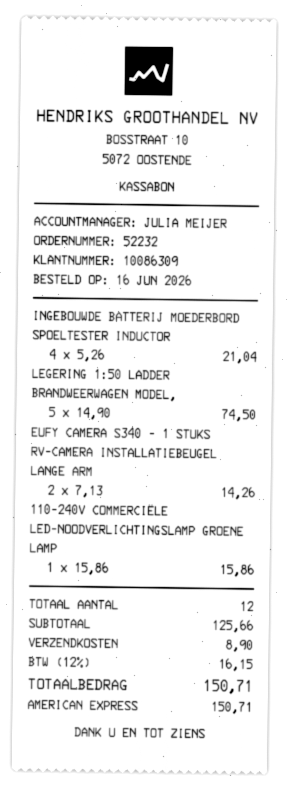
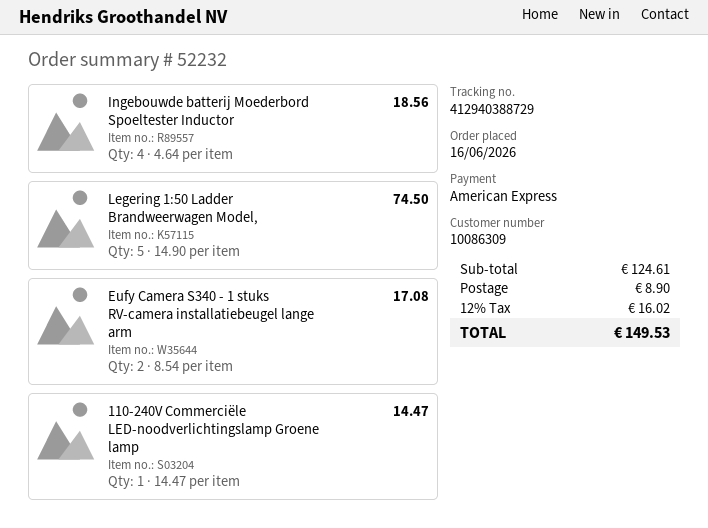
INGEBOUWDE BATTERIJ MOEDERBORD SPOELTESTER INDUCTOR: 4 x 5.26 = 21.04 -> 4 x 4.64 = 18.56
EUFY CAMERA S340 - 1 STUKS RV-CAMERA INSTALLATIEBEUGEL LANGE ARM: 2 x 7.13 = 14.26 -> 2 x 8.54 = 17.08
110-240V COMMERCIËLE LED-NOODVERLICHTINGSLAMP GROENE LAMP: 1 x 15.86 = 15.86 -> 1 x 14.47 = 14.47
subtotal: 125.66 -> 124.61
tax: 12% = 16.15 -> 12% = 16.02
total: 150.71 -> 149.53

